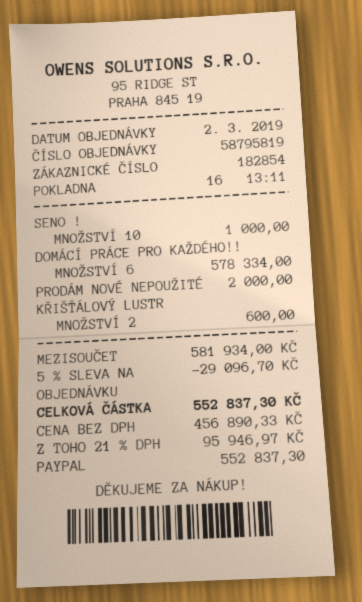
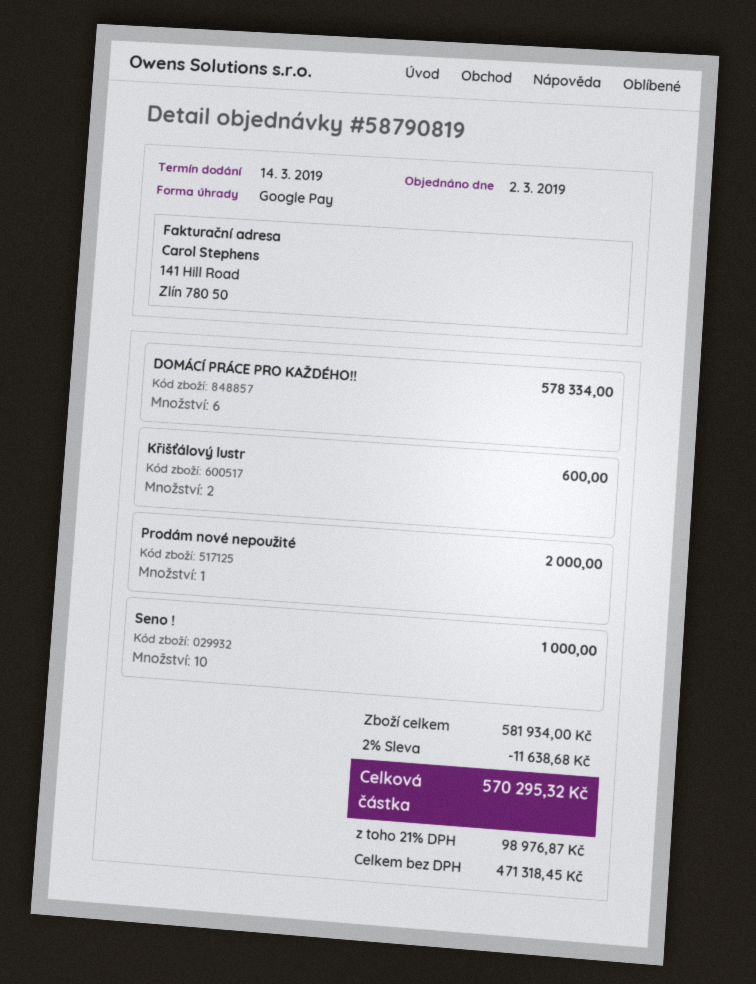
order number: 58795819 -> 58790819
payment method: PayPal -> Google Pay
discount: 5% = 29096.70 -> 2% = 11638.68
net: 456890.33 -> 471318.45
tax: 21% = 95946.97 -> 21% = 98976.87
total: 552837.30 -> 570295.32

